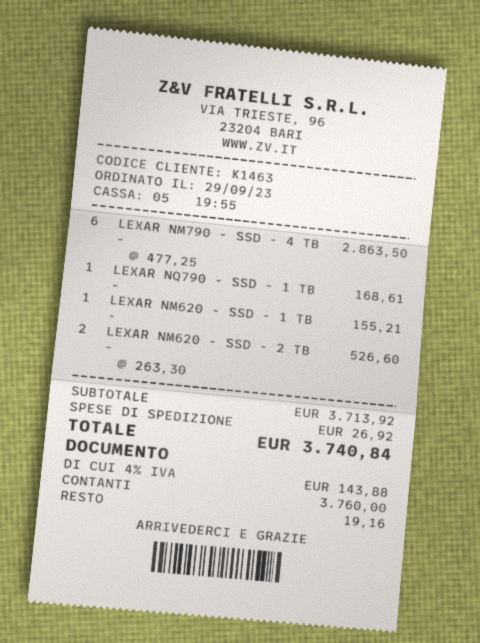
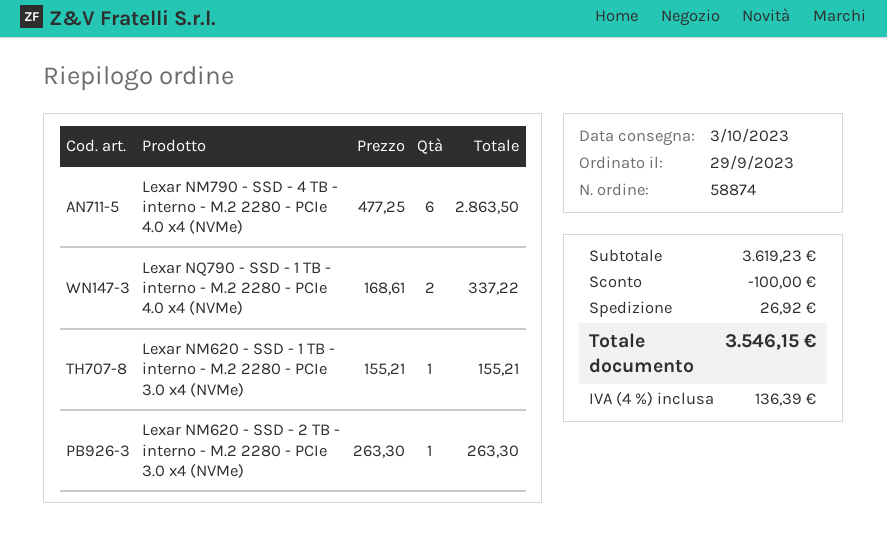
LEXAR NQ790 - SSD - 1 TB -: 1 x 168.61 = 168.61 -> 2 x 168.61 = 337.22
LEXAR NM620 - SSD - 2 TB -: 2 x 263.30 = 526.60 -> 1 x 263.30 = 263.30
subtotal: 3713.92 -> 3619.23
discount: none -> 100.00
tax: 4% = 143.88 -> 4% = 136.39
total: 3740.84 -> 3546.15

